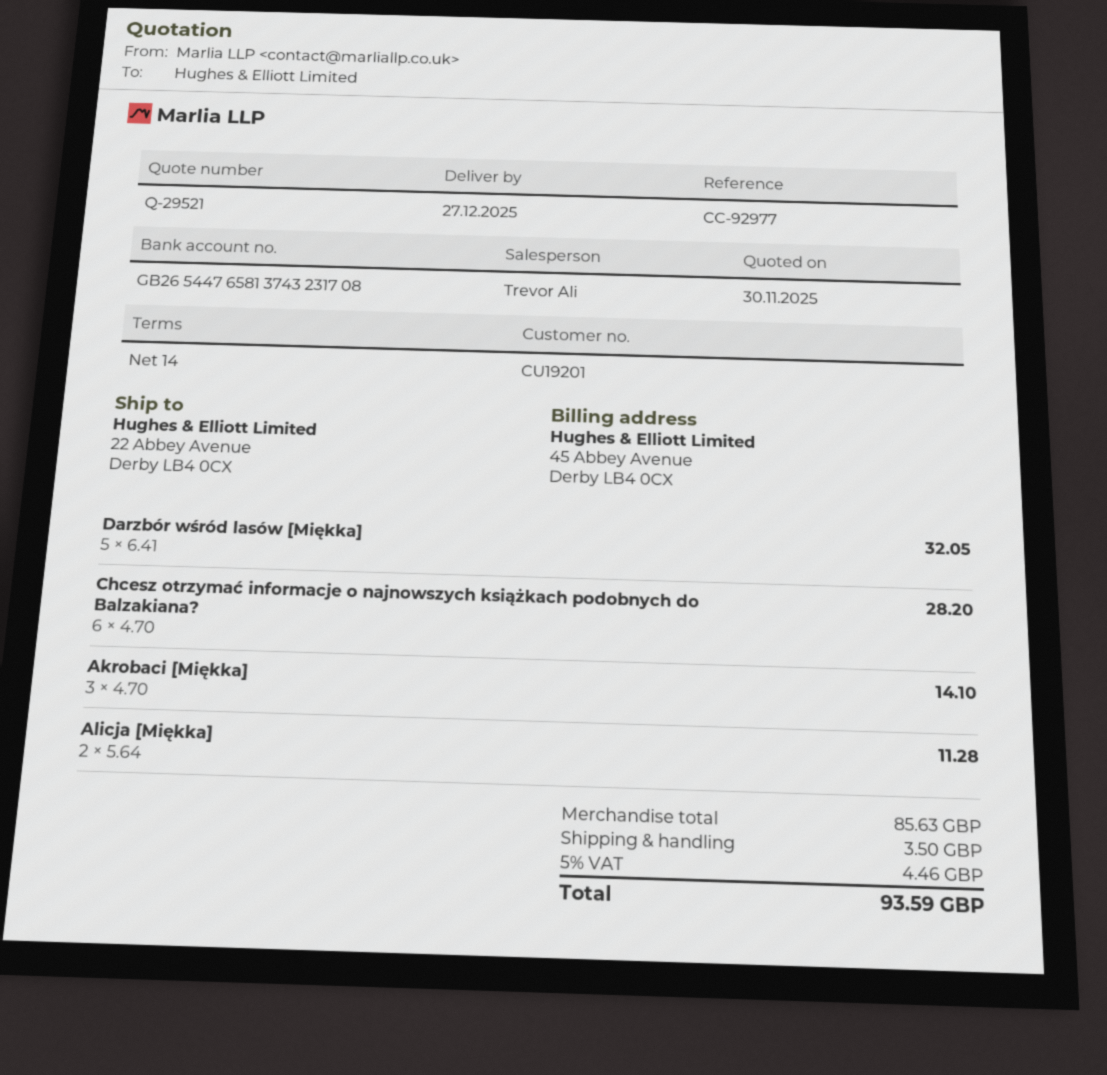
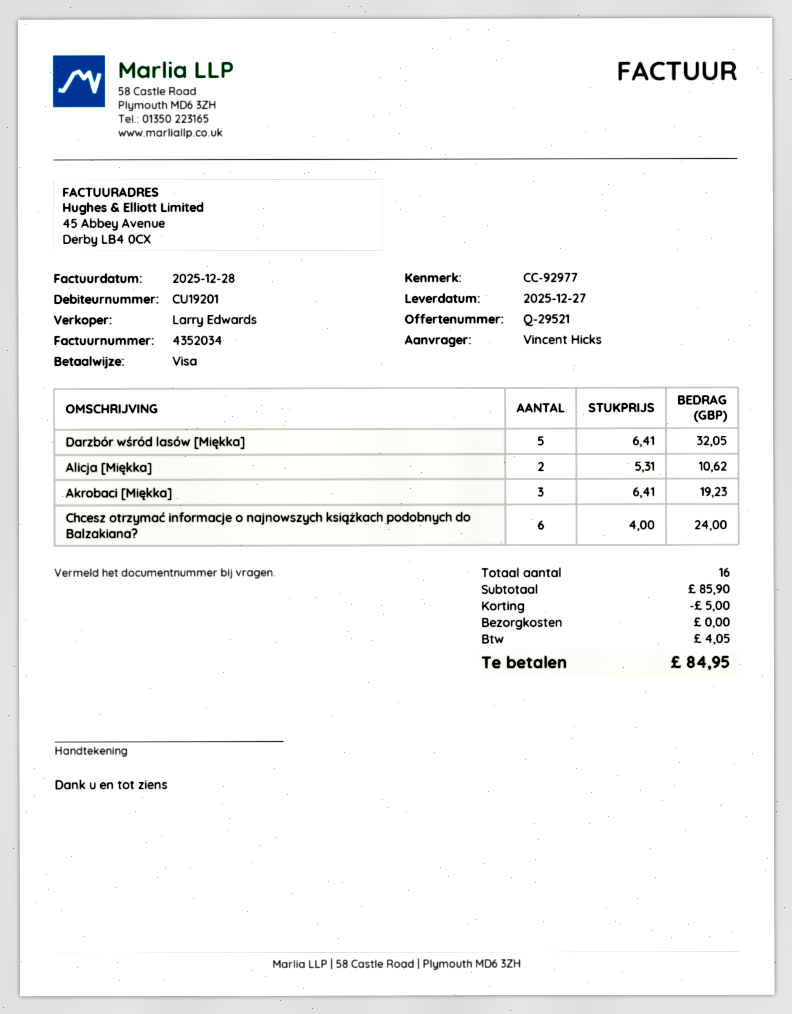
sales rep: Trevor Ali -> Larry Edwards
Chcesz otrzymać informacje o najnowszych książkach podobnych do Balzakiana?: 6 x 4.70 = 28.20 -> 6 x 4.00 = 24.00
Akrobaci [Miękka]: 3 x 4.70 = 14.10 -> 3 x 6.41 = 19.23
Alicja [Miękka]: 2 x 5.64 = 11.28 -> 2 x 5.31 = 10.62
subtotal: 85.63 -> 85.90
discount: none -> 5.00
shipping: 3.50 -> 0.00
tax: 4.46 -> 4.05
total: 93.59 -> 84.95

